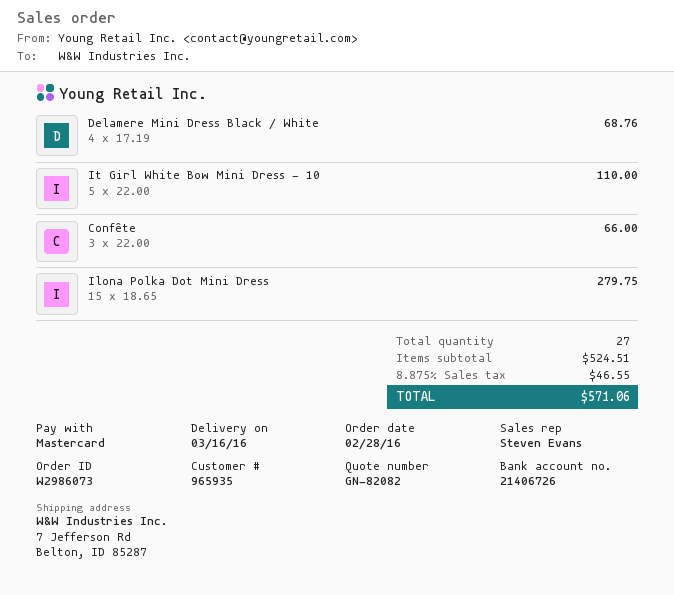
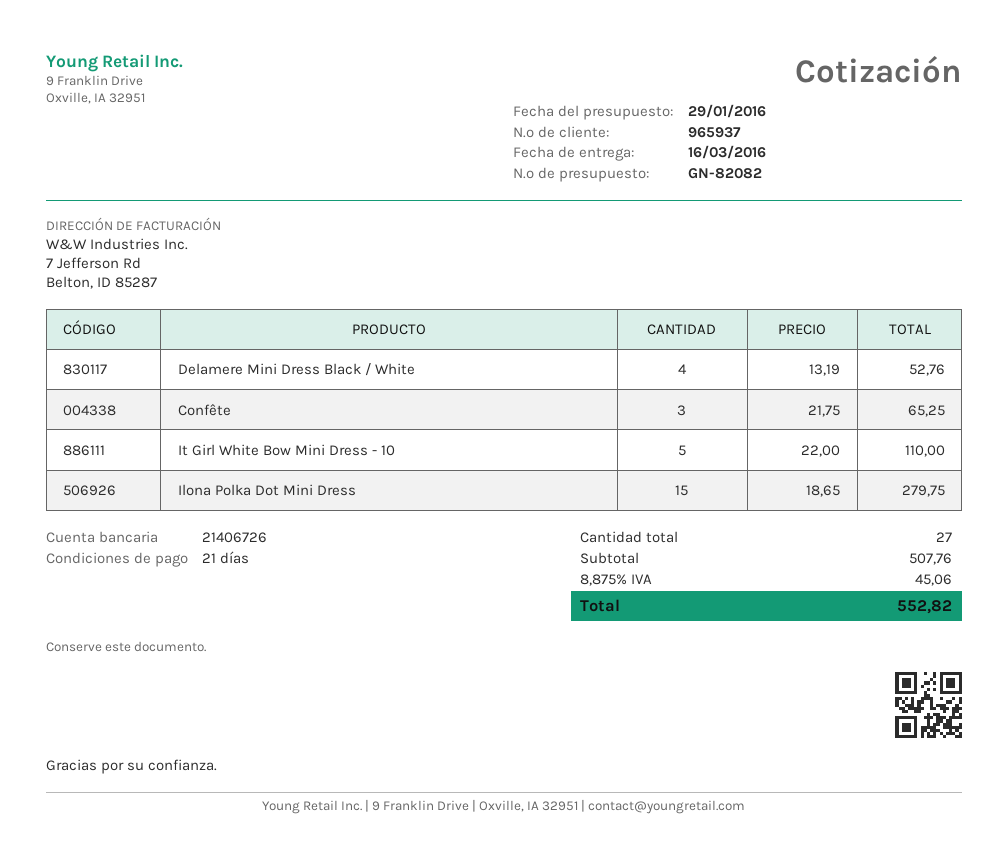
customer number: 965935 -> 965937
Delamere Mini Dress Black / White: 4 x 17.19 = 68.76 -> 4 x 13.19 = 52.76
Confête: 3 x 22.00 = 66.00 -> 3 x 21.75 = 65.25
subtotal: 524.51 -> 507.76
tax: 8.875% = 46.55 -> 8.875% = 45.06
total: 571.06 -> 552.82

